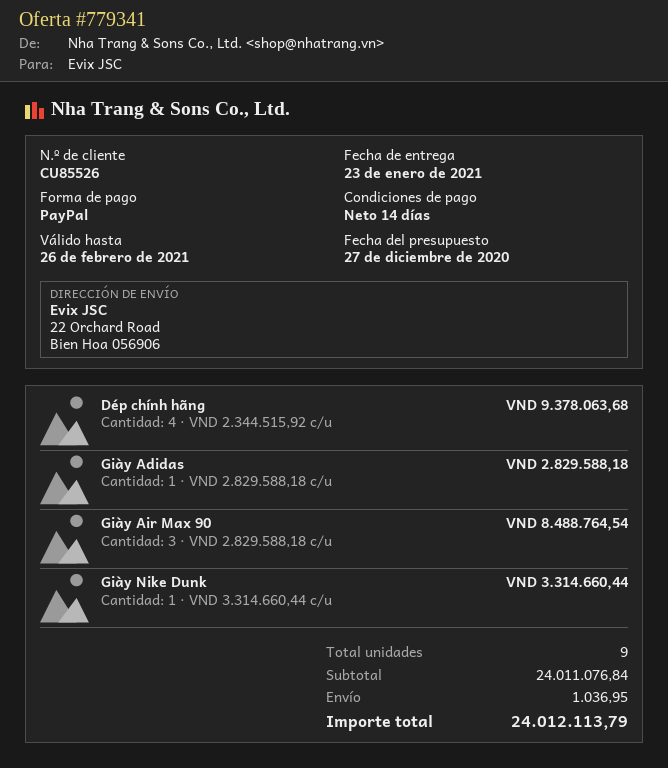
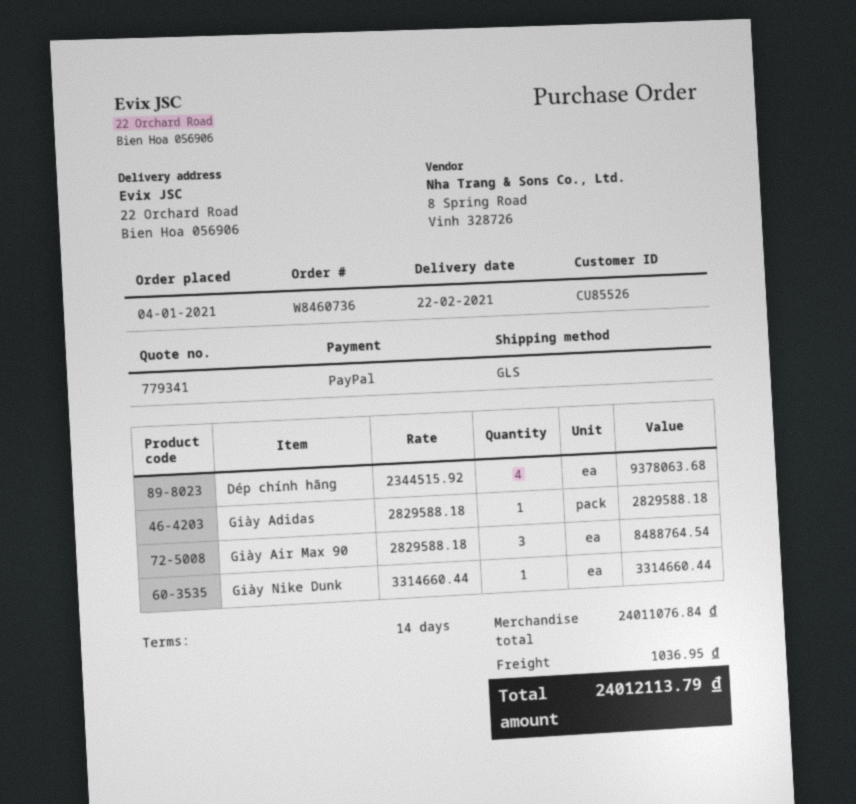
delivery date: 2021-01-23 -> 2021-02-22

